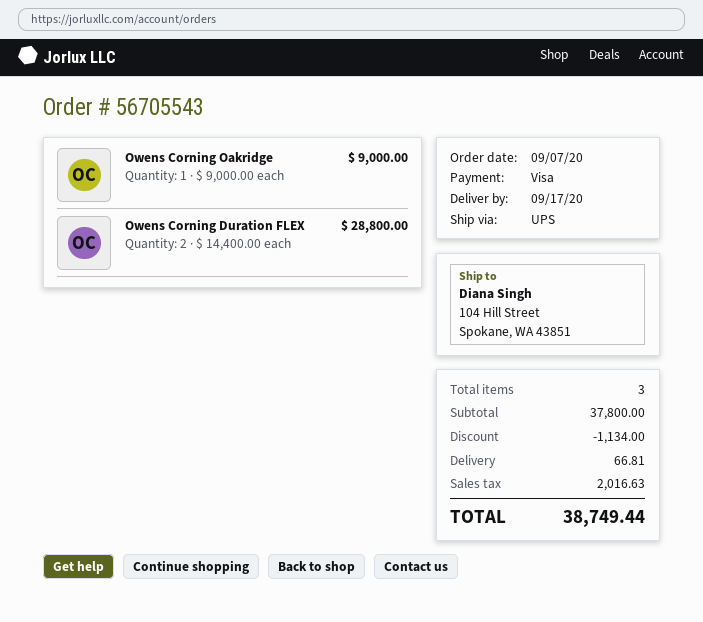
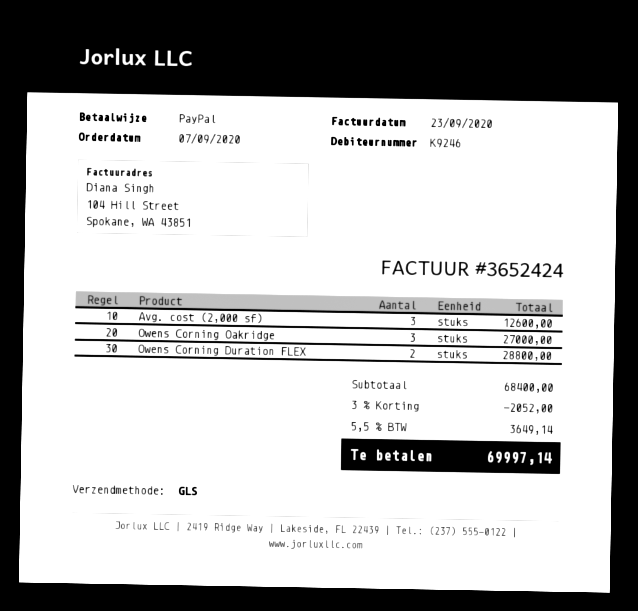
payment method: Visa -> PayPal
shipping method: UPS -> GLS
Owens Corning Oakridge: 1 for 9000.00 -> 3 for 27000.00
Avg. cost (2,000 sf): none -> 3 for 12600.00
subtotal: 37800.00 -> 68400.00
discount: 1134.00 -> 2052.00
shipping: 66.81 -> none
tax: 2016.63 -> 3649.14
total: 38749.44 -> 69997.14

